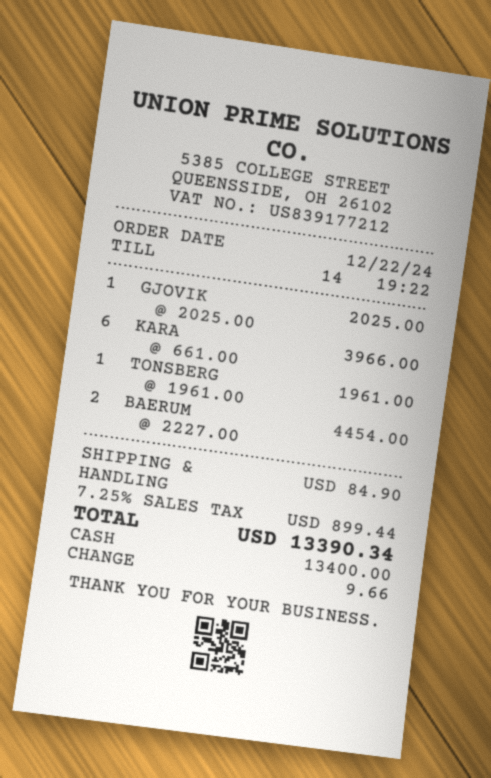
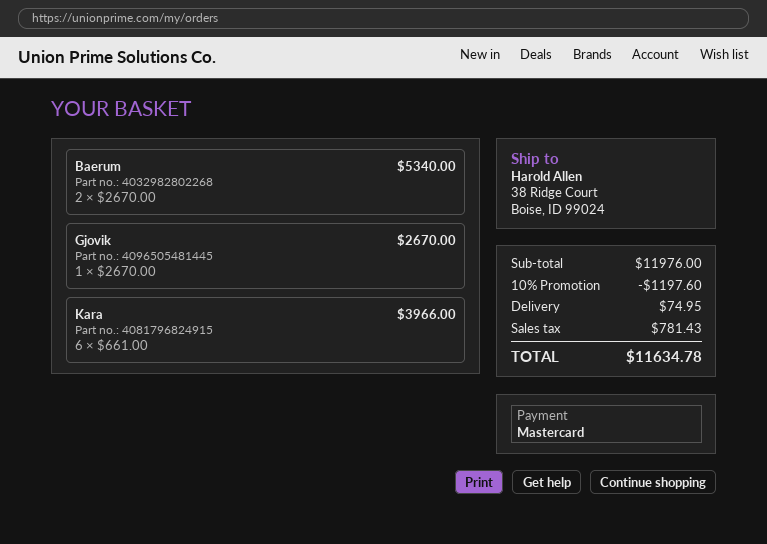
payment method: cash -> Mastercard
GJOVIK: 1 x 2025.00 = 2025.00 -> 1 x 2670.00 = 2670.00
TONSBERG: 1 x 1961.00 = 1961.00 -> none
BAERUM: 2 x 2227.00 = 4454.00 -> 2 x 2670.00 = 5340.00
discount: none -> 10% = 1197.60
shipping: 84.90 -> 74.95
tax: 899.44 -> 781.43
total: 13390.34 -> 11634.78

